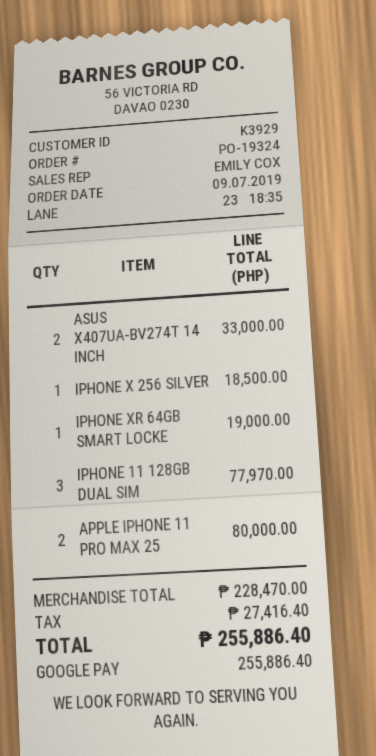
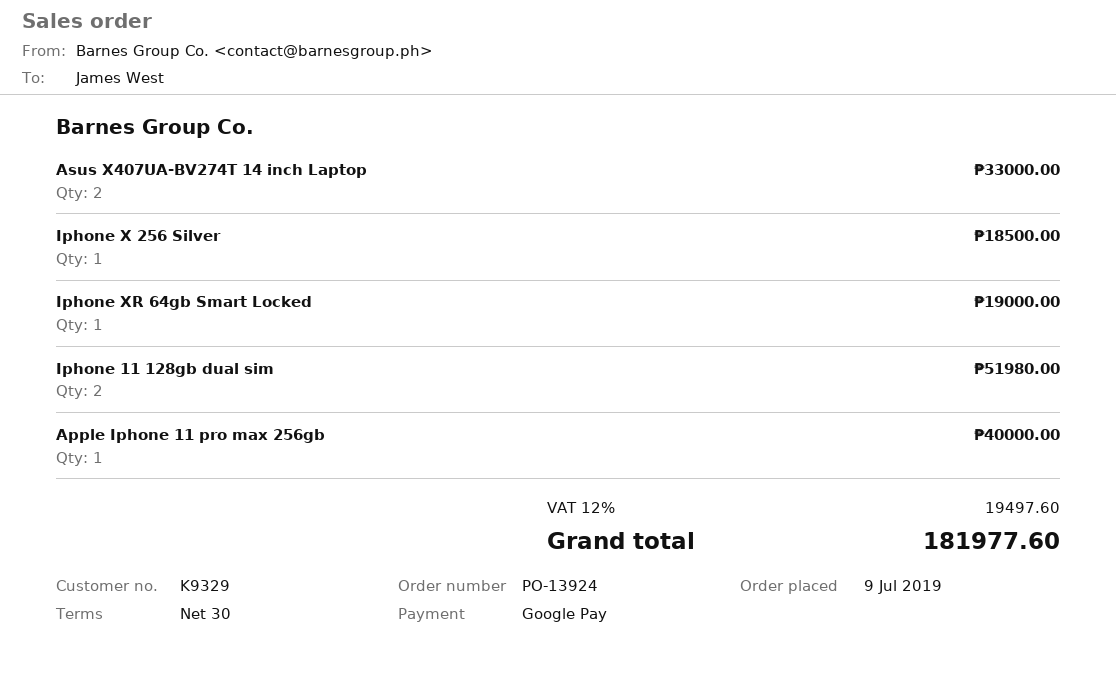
order number: PO-19324 -> PO-13924
customer number: K3929 -> K9329
IPHONE 11 128GB DUAL SIM: 3 for 77970.00 -> 2 for 51980.00
APPLE IPHONE 11 PRO MAX 25: 2 for 80000.00 -> 1 for 40000.00
tax: 27416.40 -> 19497.60
total: 255886.40 -> 181977.60

